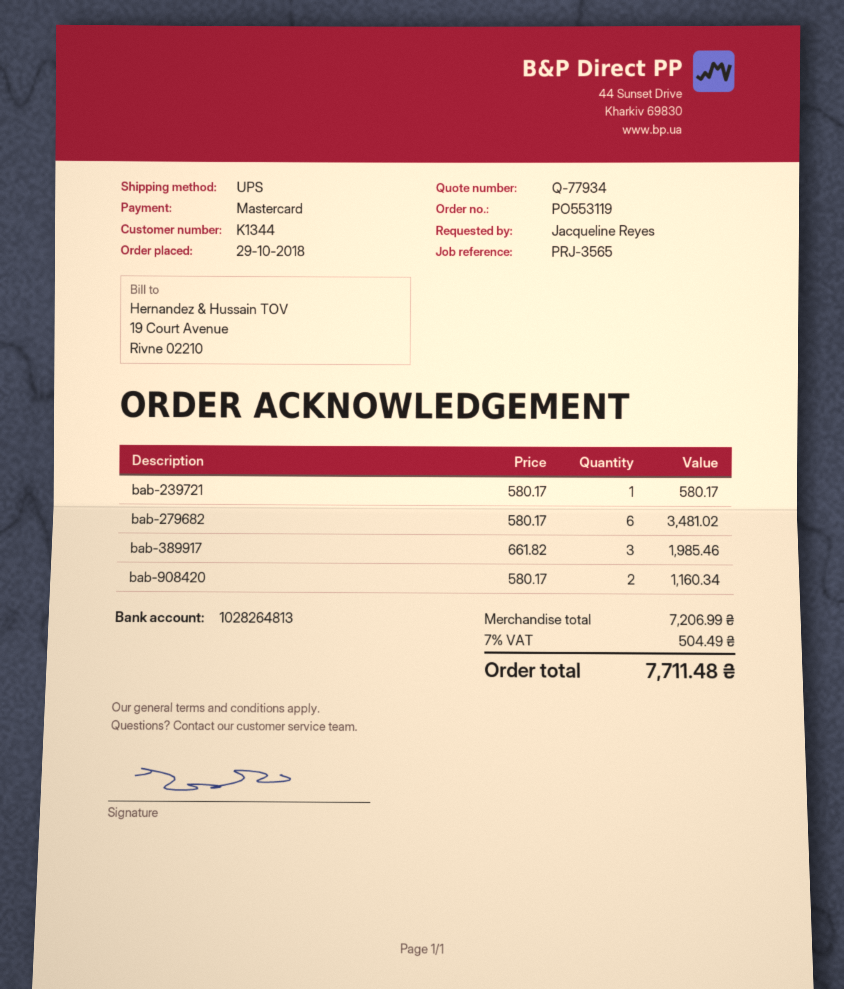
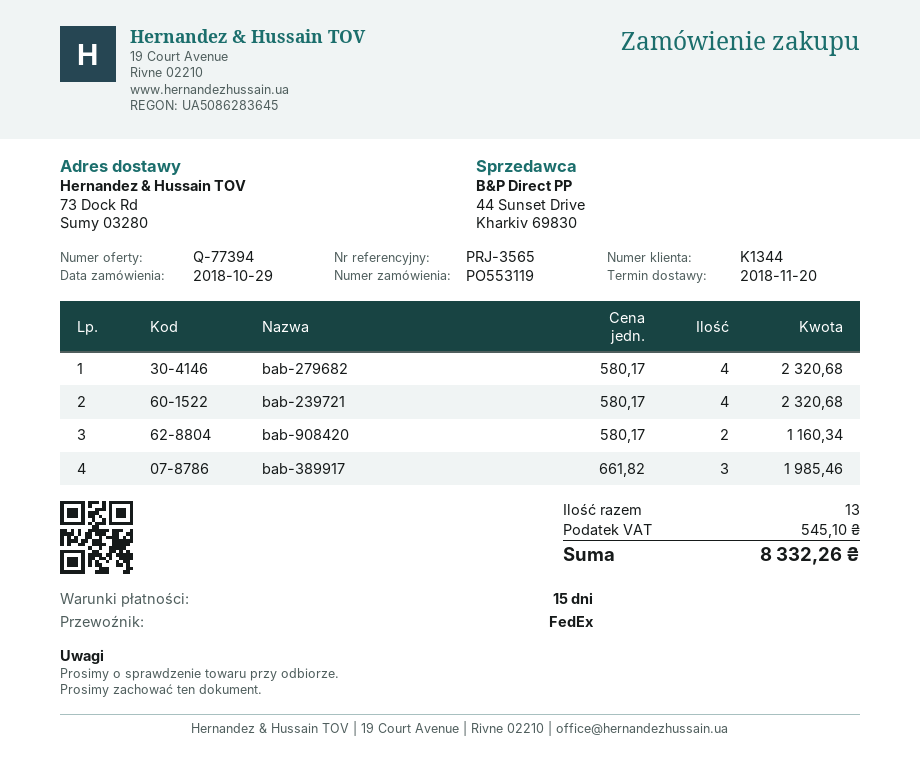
quote number: Q-77934 -> Q-77394
shipping method: UPS -> FedEx
bab-239721: 1 x 580.17 = 580.17 -> 4 x 580.17 = 2320.68
bab-279682: 6 x 580.17 = 3481.02 -> 4 x 580.17 = 2320.68
tax: 504.49 -> 545.10
total: 7711.48 -> 8332.26

